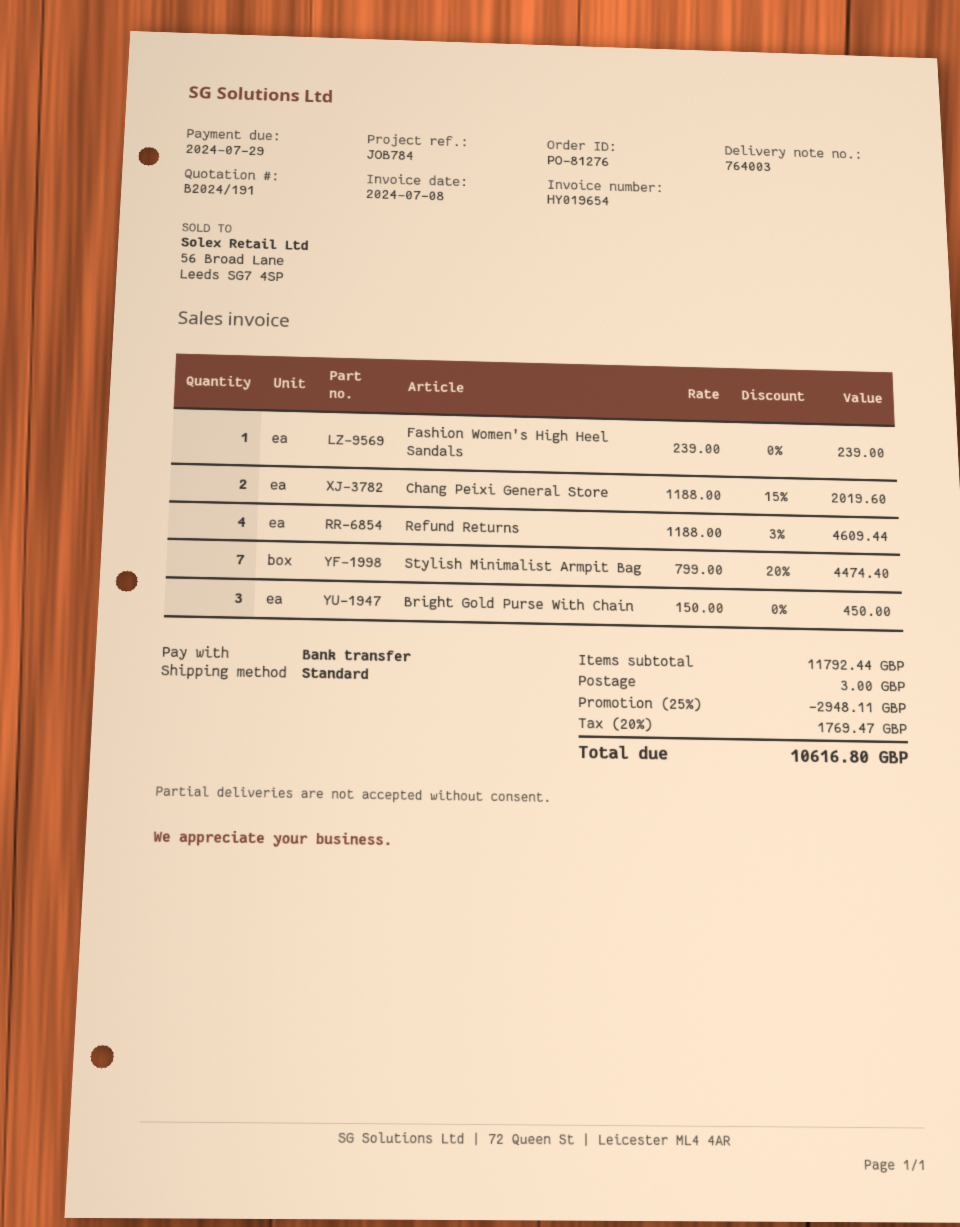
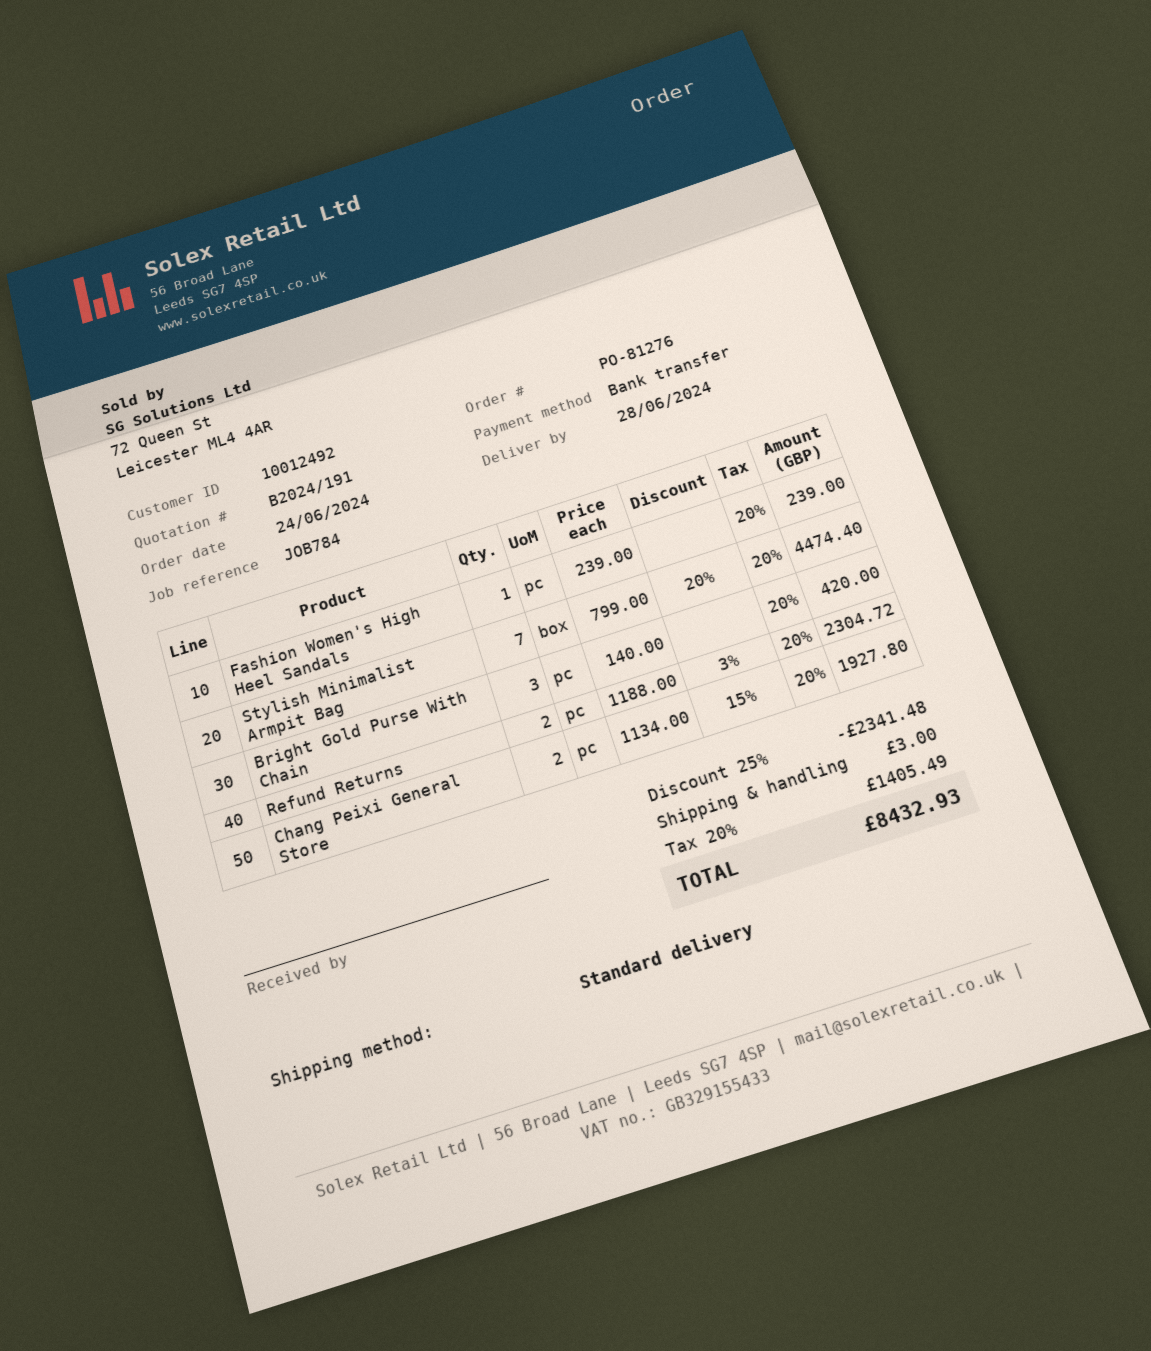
Chang Peixi General Store: 2 x 1188.00 - 15% = 2019.60 -> 2 x 1134.00 - 15% = 1927.80
Refund Returns: 4 x 1188.00 - 3% = 4609.44 -> 2 x 1188.00 - 3% = 2304.72
Bright Gold Purse With Chain: 3 x 150.00 = 450.00 -> 3 x 140.00 = 420.00
discount: 25% = 2948.11 -> 25% = 2341.48
tax: 20% = 1769.47 -> 20% = 1405.49
total: 10616.80 -> 8432.93

